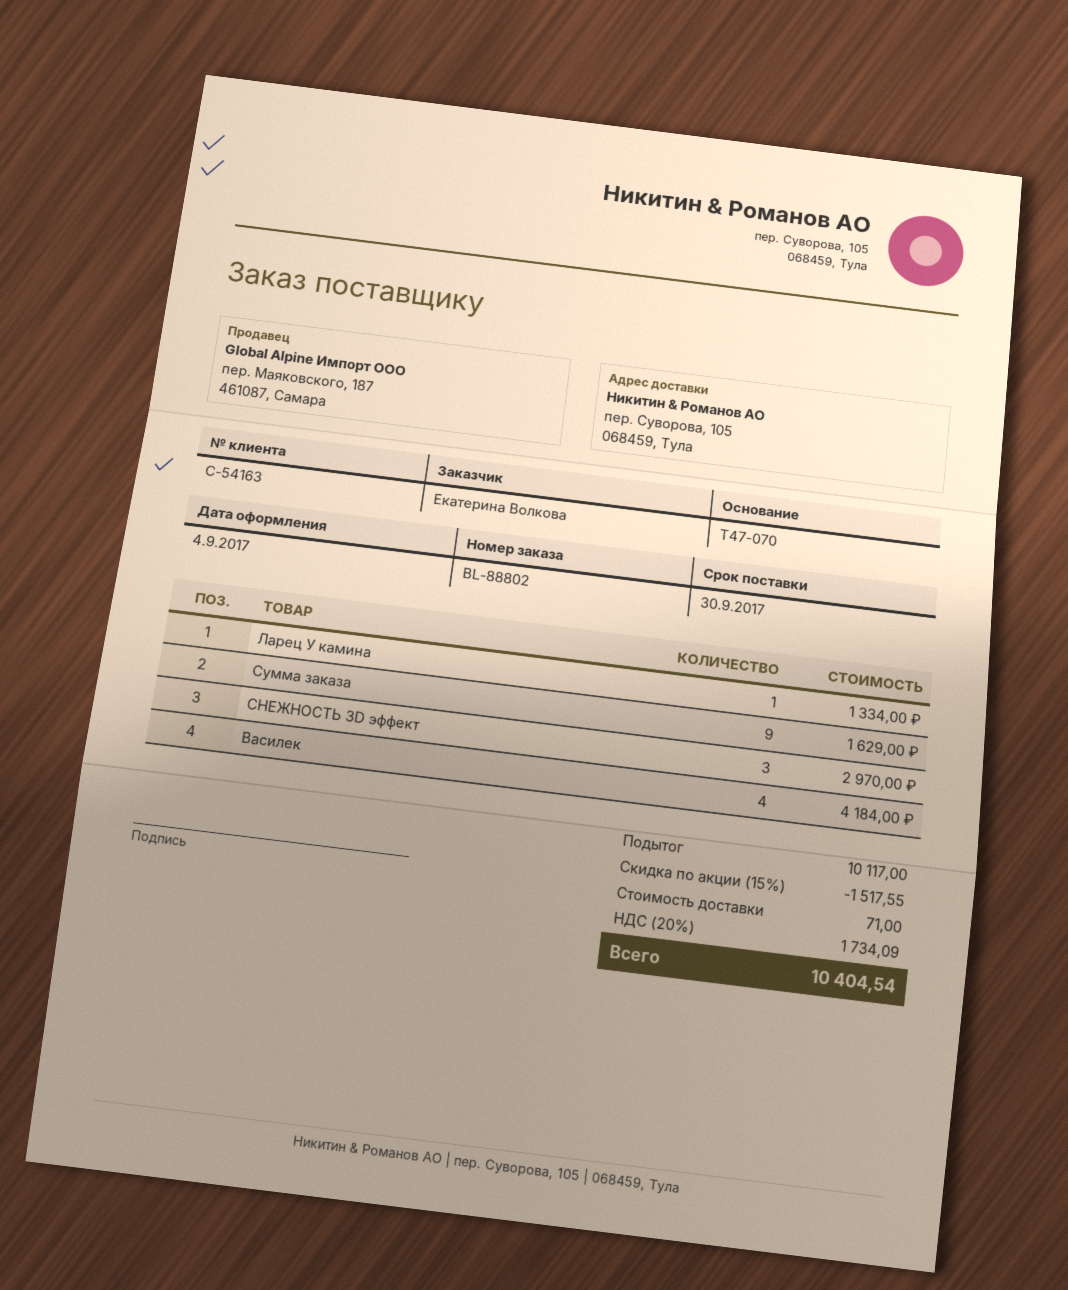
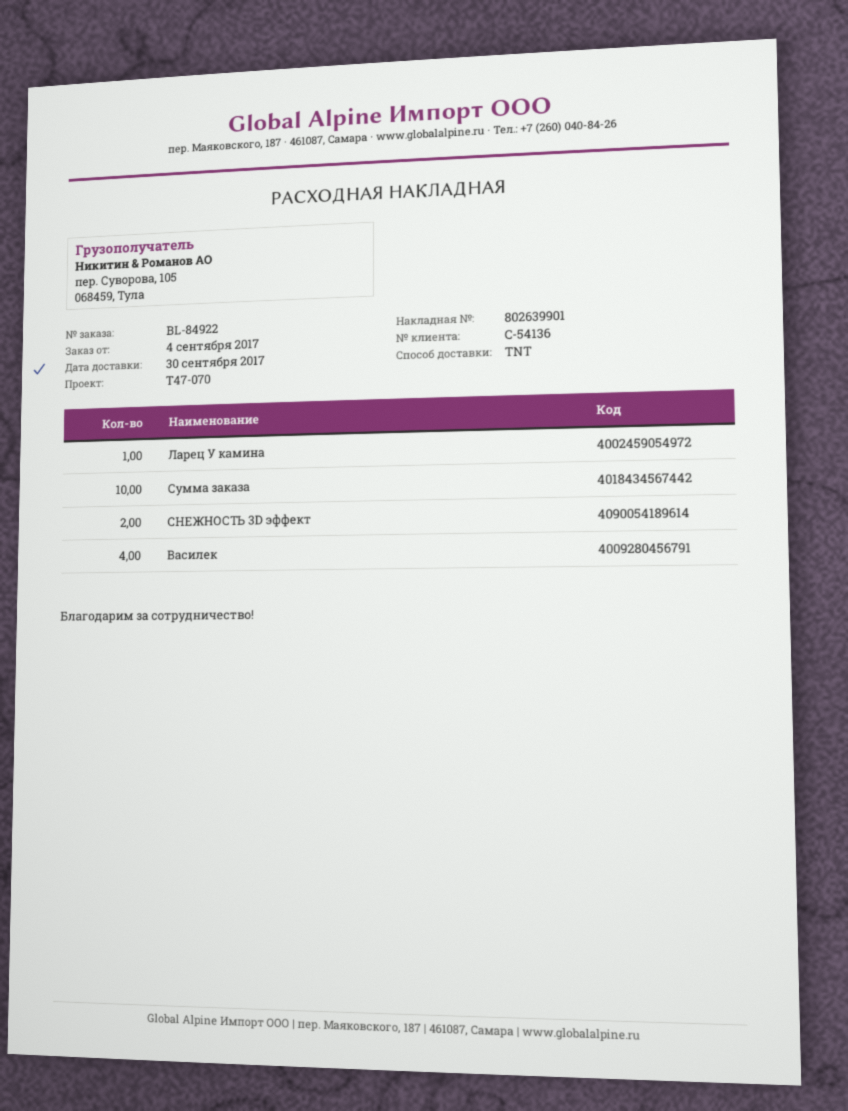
order number: BL-88802 -> BL-84922
customer number: C-54163 -> C-54136
Сумма заказа: 9 -> 10
СНЕЖНОСТЬ 3D эффект: 3 -> 2

